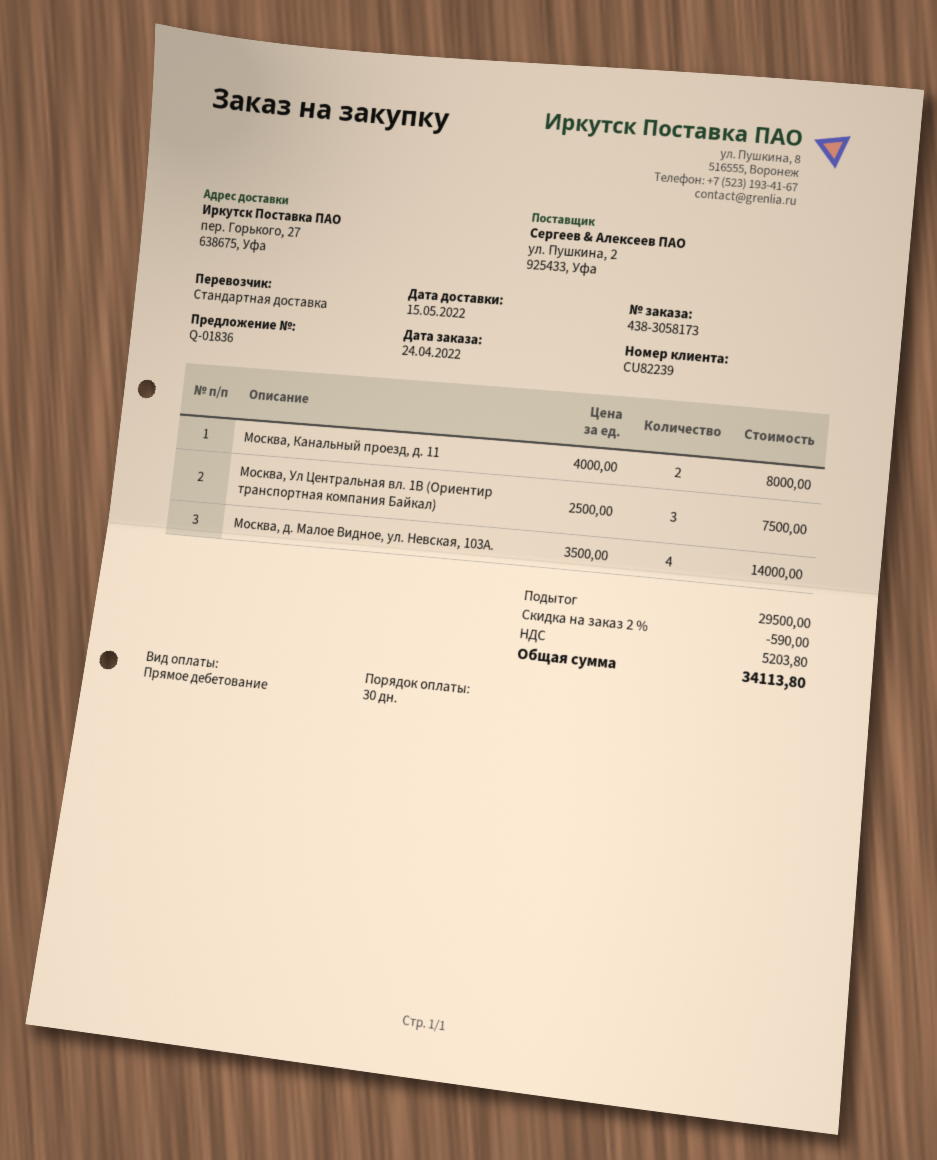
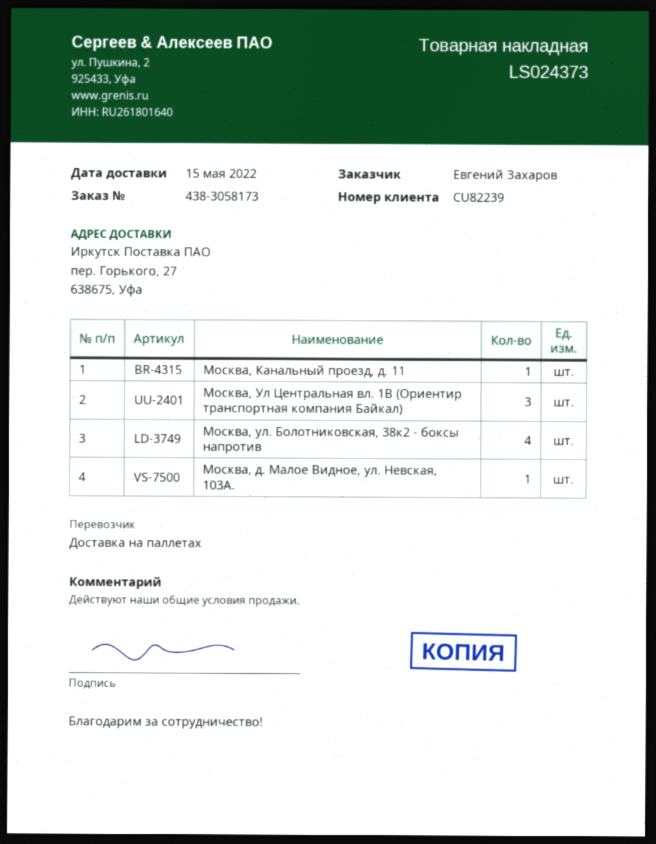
shipping method: standard -> pallet freight
Москва, Канальный проезд, д. 11: 2 -> 1
Москва, д. Малое Видное, ул. Невская, 103А.: 4 -> 1
Москва, ул. Болотниковская, 38к2 - боксы напротив: none -> 4

